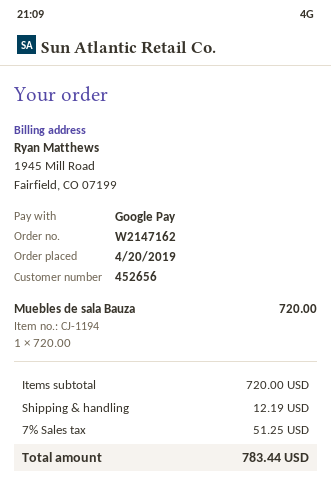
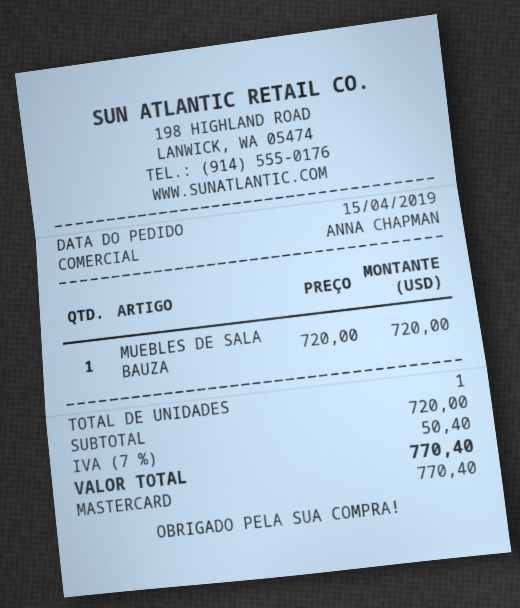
order date: 2019-04-20 -> 2019-04-15
payment method: Google Pay -> Mastercard
shipping: 12.19 -> none
tax: 7% = 51.25 -> 7% = 50.40
total: 783.44 -> 770.40

